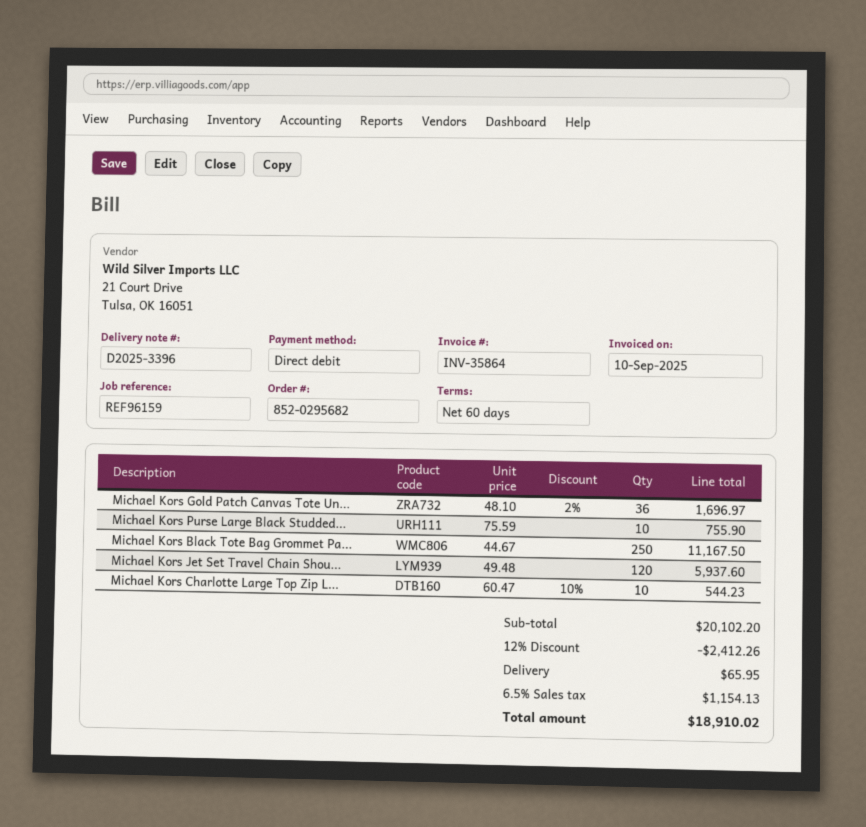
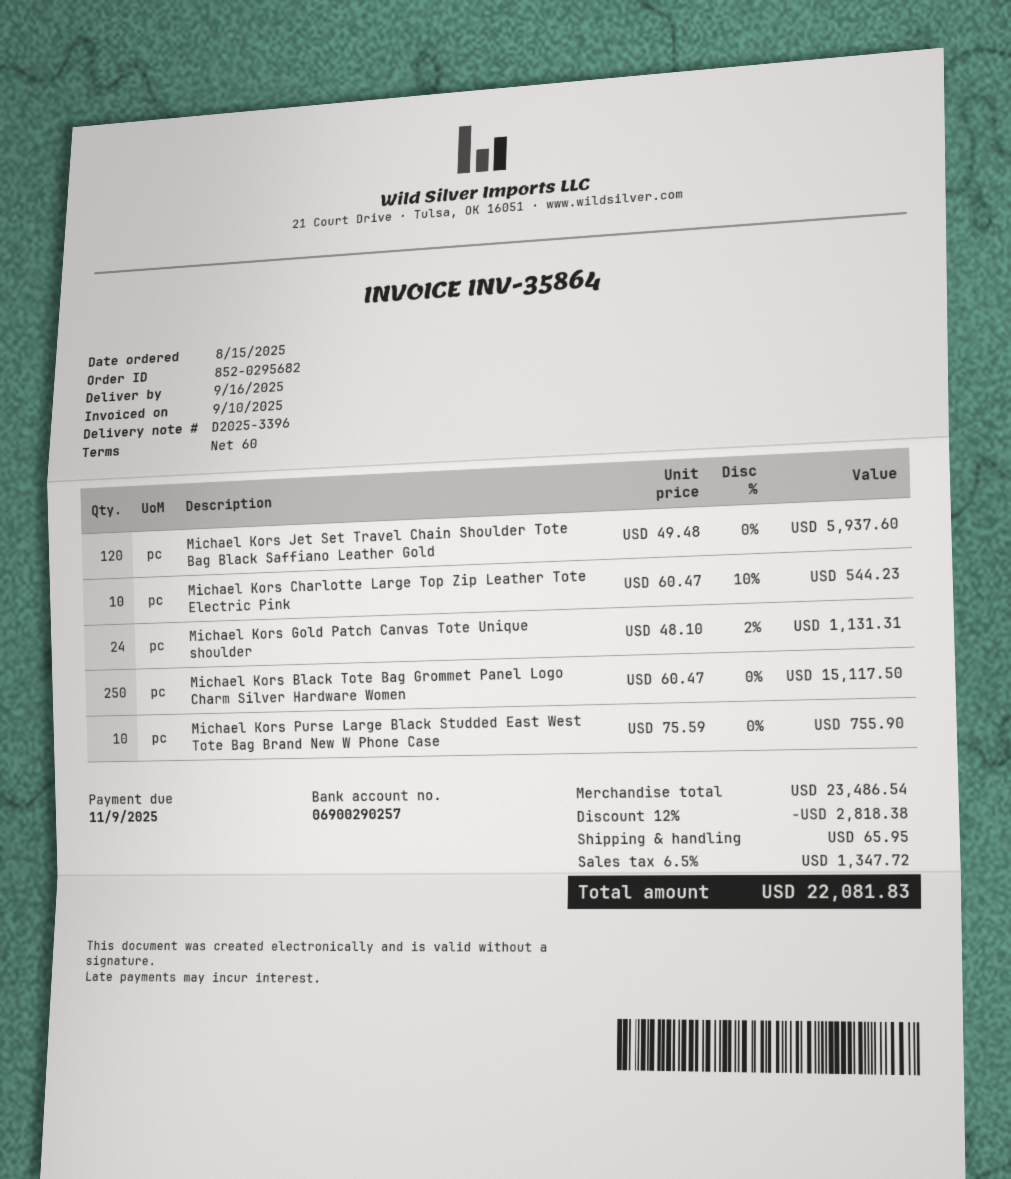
Michael Kors Gold Patch Canvas Tote Un...: 36 x 48.10 - 2% = 1696.97 -> 24 x 48.10 - 2% = 1131.31
Michael Kors Black Tote Bag Grommet Pa...: 250 x 44.67 = 11167.50 -> 250 x 60.47 = 15117.50
subtotal: 20102.20 -> 23486.54
discount: 12% = 2412.26 -> 12% = 2818.38
tax: 6.5% = 1154.13 -> 6.5% = 1347.72
total: 18910.02 -> 22081.83

